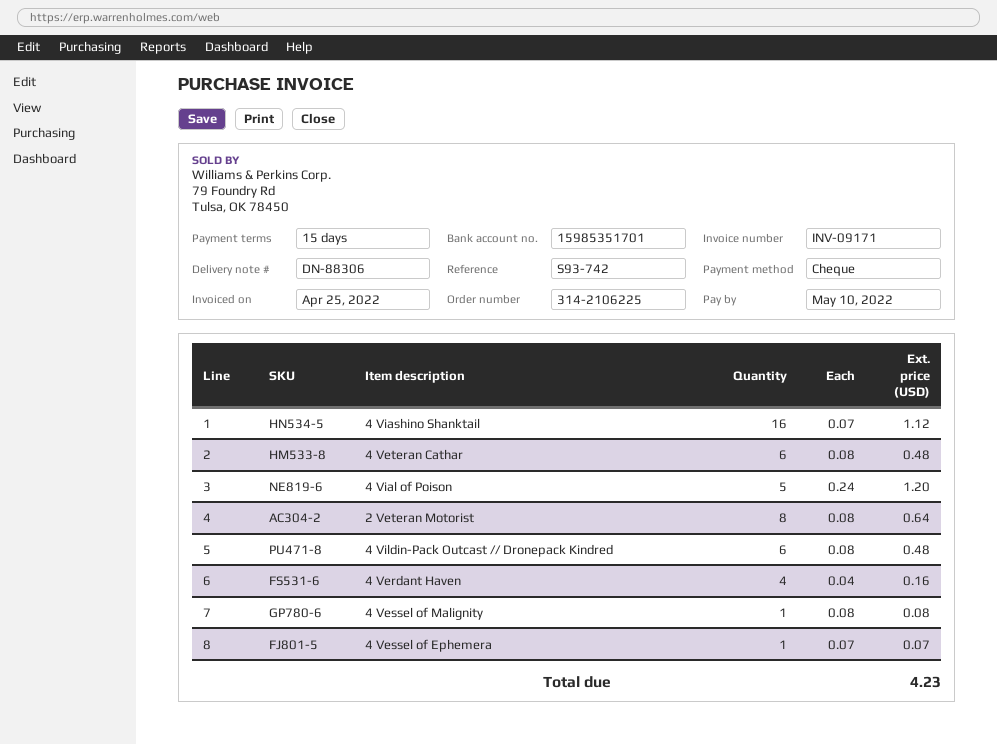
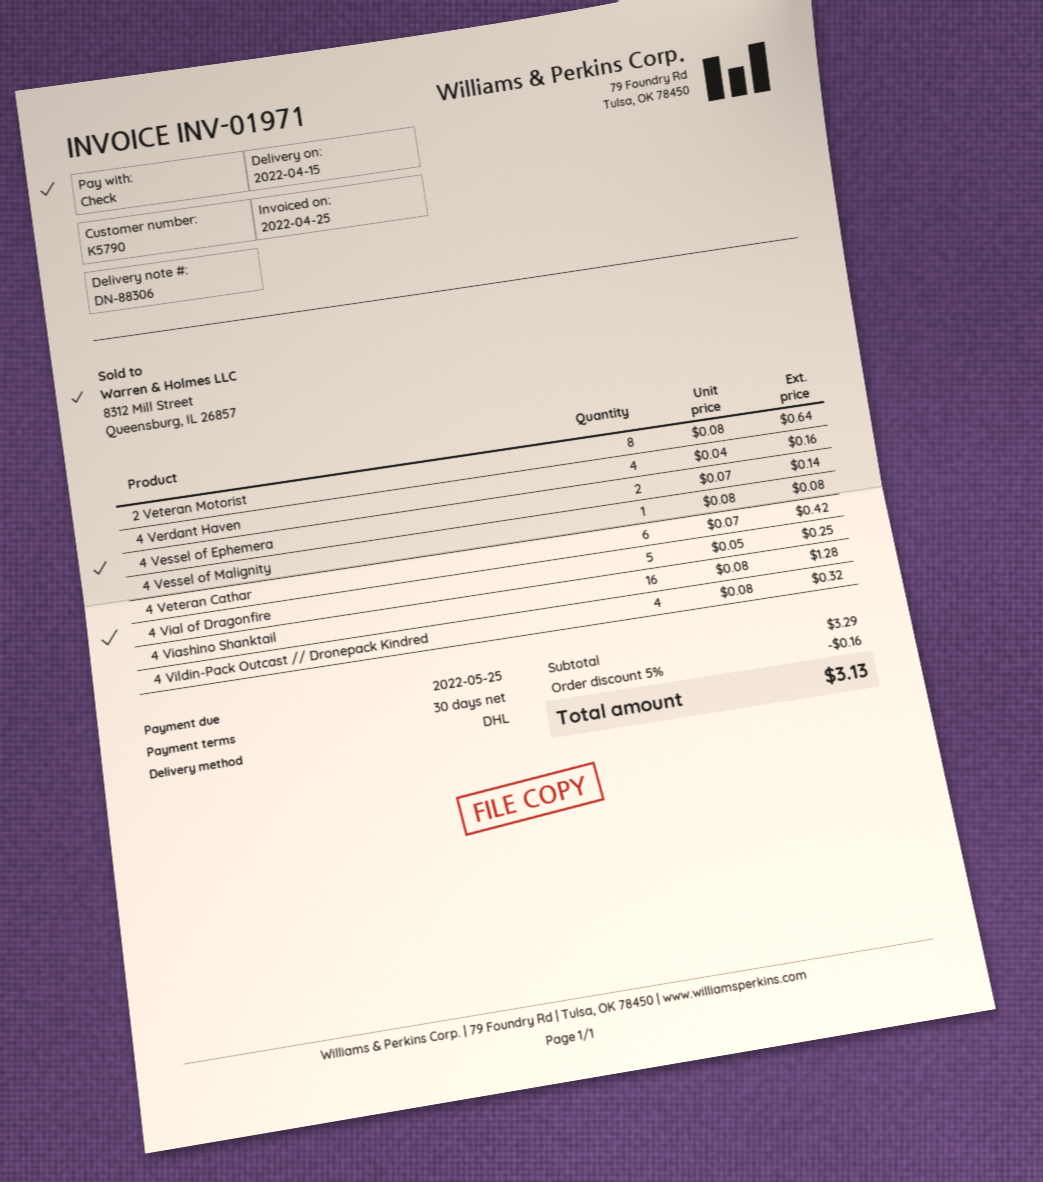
invoice number: INV-09171 -> INV-01971
payment terms: 15 days -> 30 days
due date: 2022-05-10 -> 2022-05-25
4 Viashino Shanktail: 16 x 0.07 = 1.12 -> 16 x 0.08 = 1.28
4 Veteran Cathar: 6 x 0.08 = 0.48 -> 6 x 0.07 = 0.42
4 Vial of Poison: 5 x 0.24 = 1.20 -> none
4 Vildin-Pack Outcast // Dronepack Kindred: 6 x 0.08 = 0.48 -> 4 x 0.08 = 0.32
4 Vessel of Ephemera: 1 x 0.07 = 0.07 -> 2 x 0.07 = 0.14
4 Vial of Dragonfire: none -> 5 x 0.05 = 0.25
discount: none -> 5% = 0.16
total: 4.23 -> 3.13

